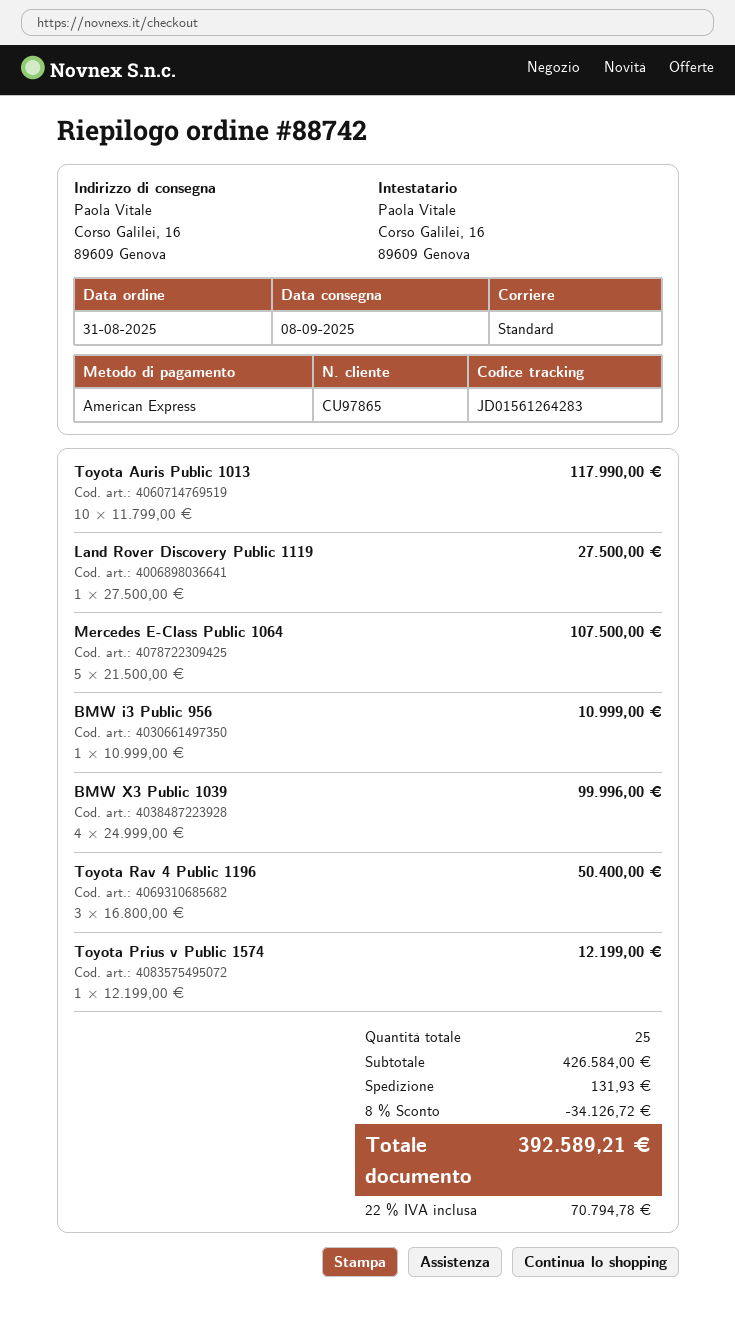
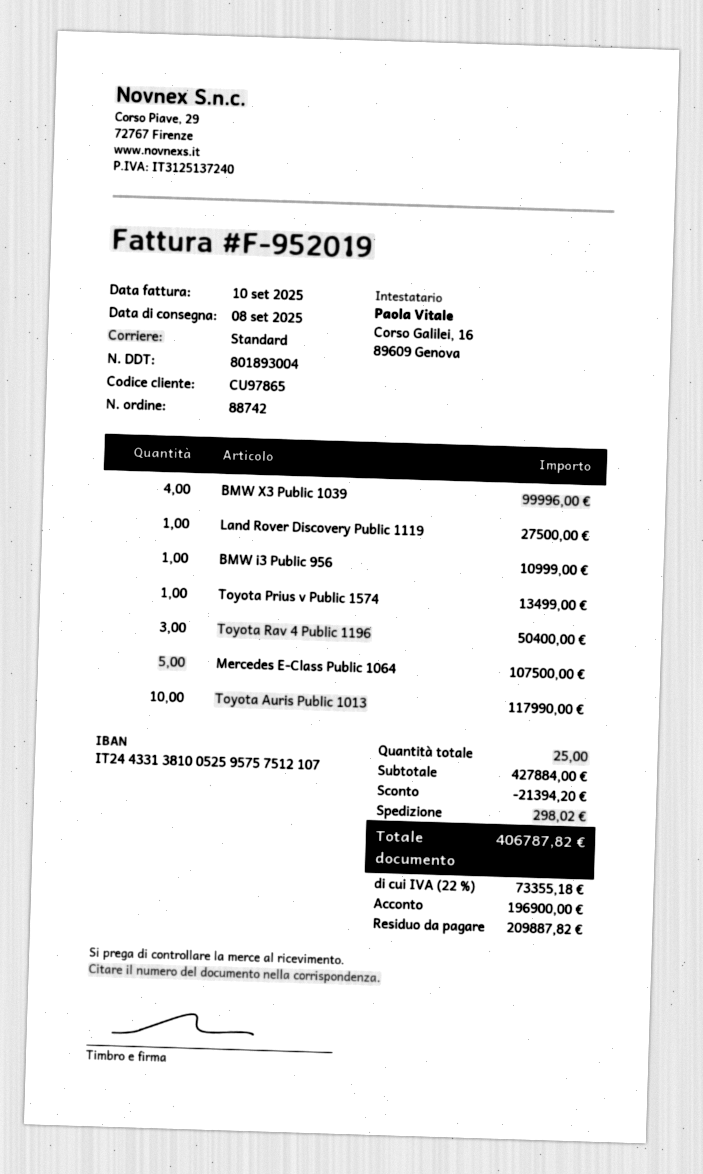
Toyota Prius v Public 1574: 1 for 12199.00 -> 1 for 13499.00
subtotal: 426584.00 -> 427884.00
discount: 34126.72 -> 21394.20
shipping: 131.93 -> 298.02
tax: 22% = 70794.78 -> 22% = 73355.18
total: 392589.21 -> 406787.82

